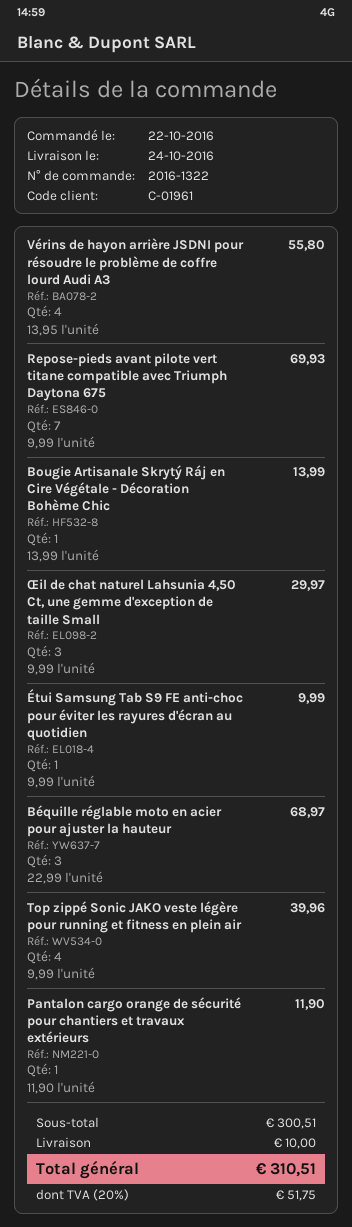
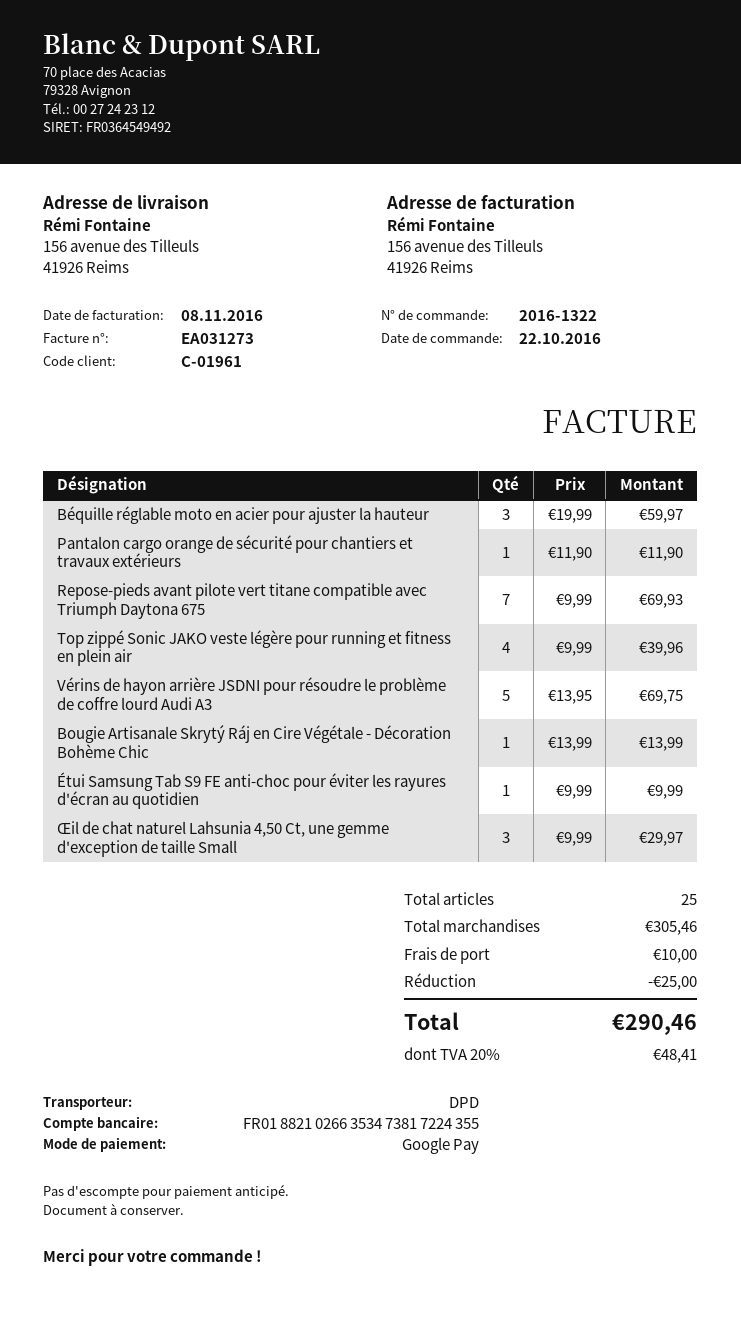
Vérins de hayon arrière JSDNI pour résoudre le problème de coffre lourd Audi A3: 4 x 13.95 = 55.80 -> 5 x 13.95 = 69.75
Béquille réglable moto en acier pour ajuster la hauteur: 3 x 22.99 = 68.97 -> 3 x 19.99 = 59.97
subtotal: 300.51 -> 305.46
discount: none -> 25.00
tax: 20% = 51.75 -> 20% = 48.41
total: 310.51 -> 290.46

